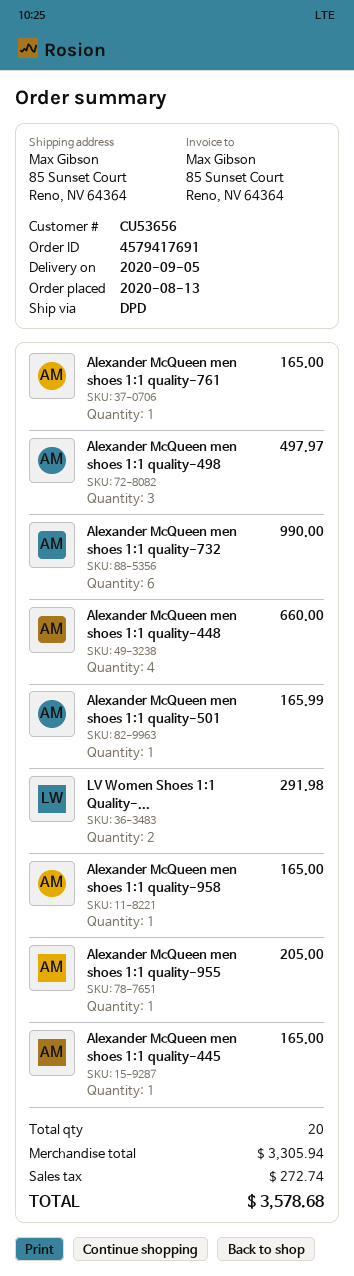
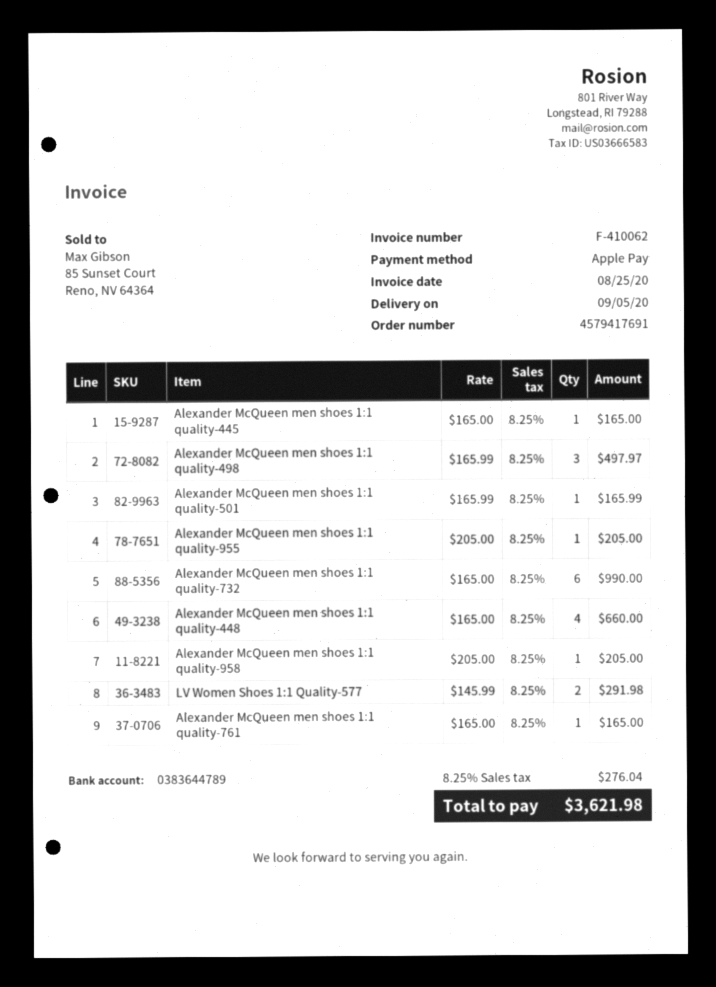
Alexander McQueen men shoes 1:1 quality-958: 1 for 165.00 -> 1 for 205.00
tax: 272.74 -> 276.04
total: 3578.68 -> 3621.98

